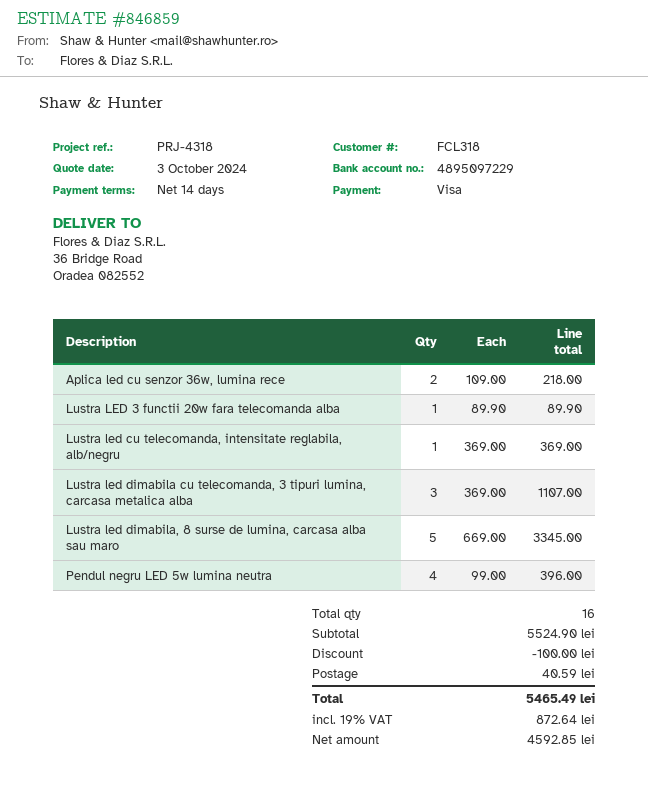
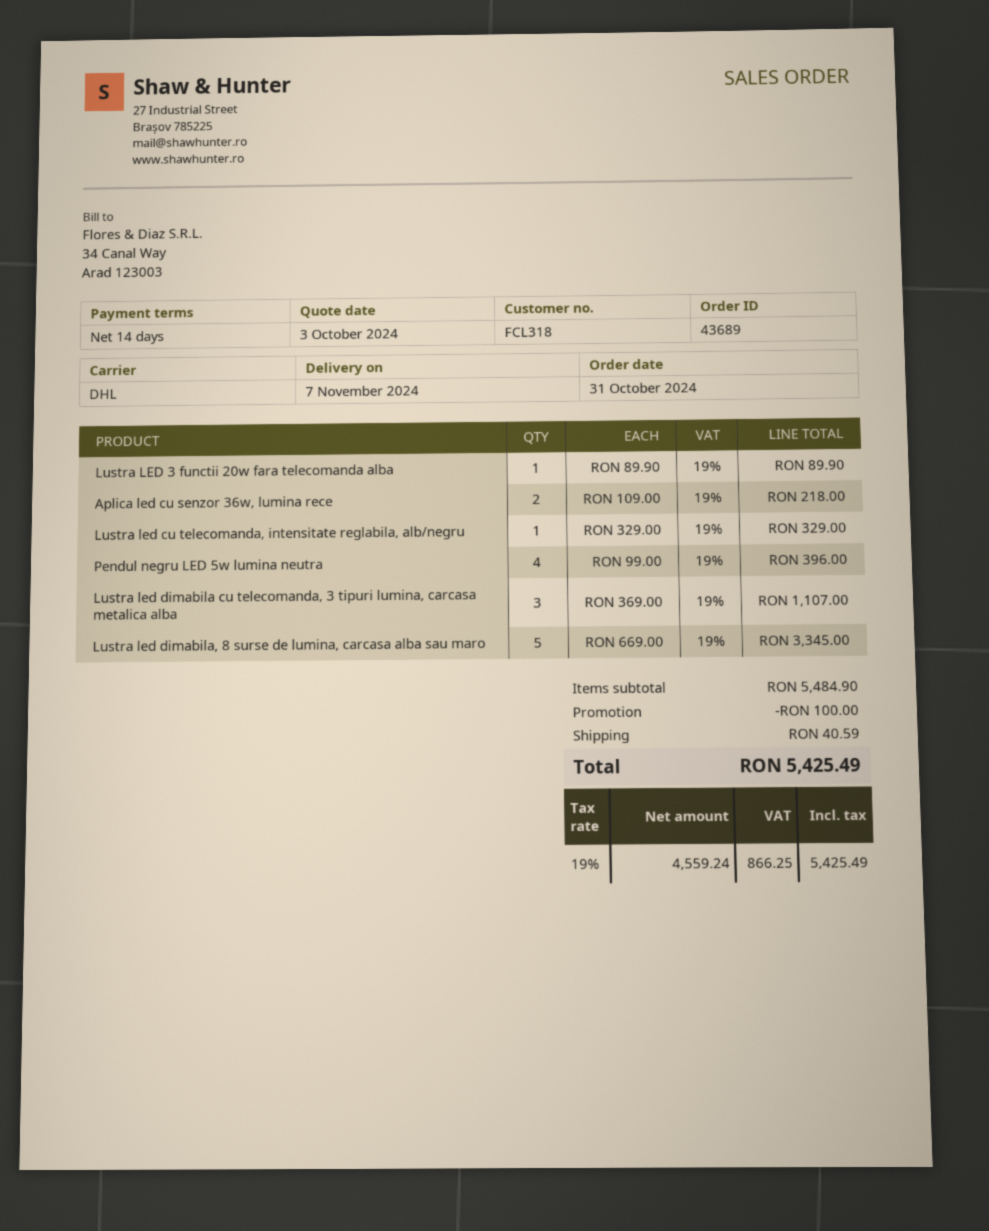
Lustra led cu telecomanda, intensitate reglabila, alb/negru: 1 x 369.00 = 369.00 -> 1 x 329.00 = 329.00
subtotal: 5524.90 -> 5484.90
net: 4592.85 -> 4559.24
tax: 19% = 872.64 -> 19% = 866.25
total: 5465.49 -> 5425.49

